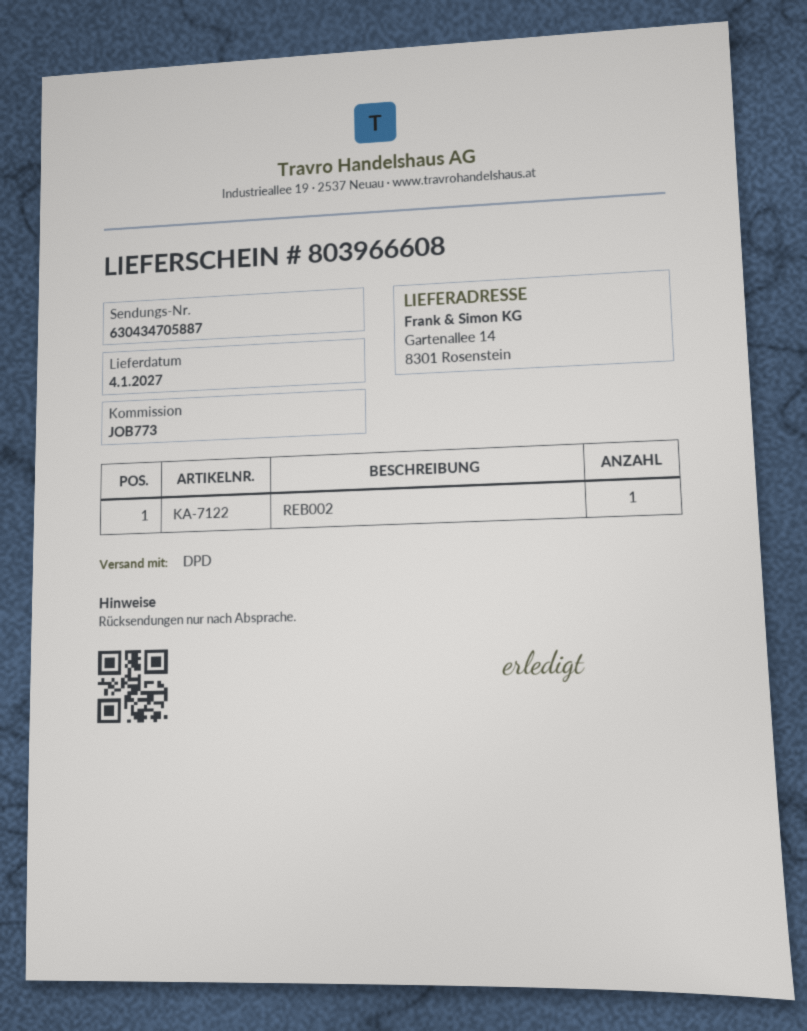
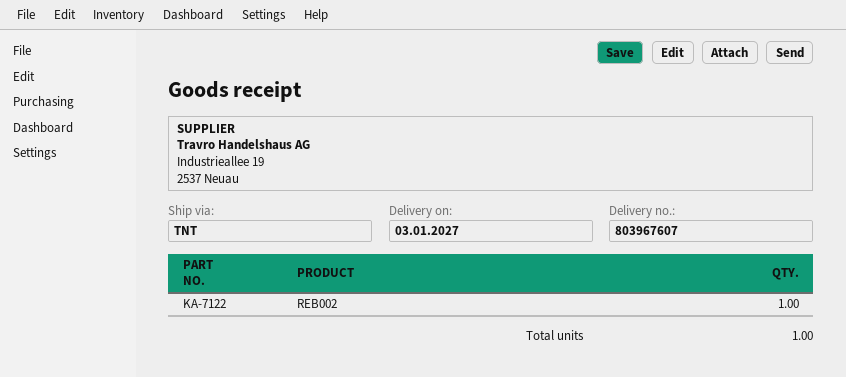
delivery note number: 803966608 -> 803967607
delivery date: 2027-01-04 -> 2027-01-03
shipping method: DPD -> TNT

